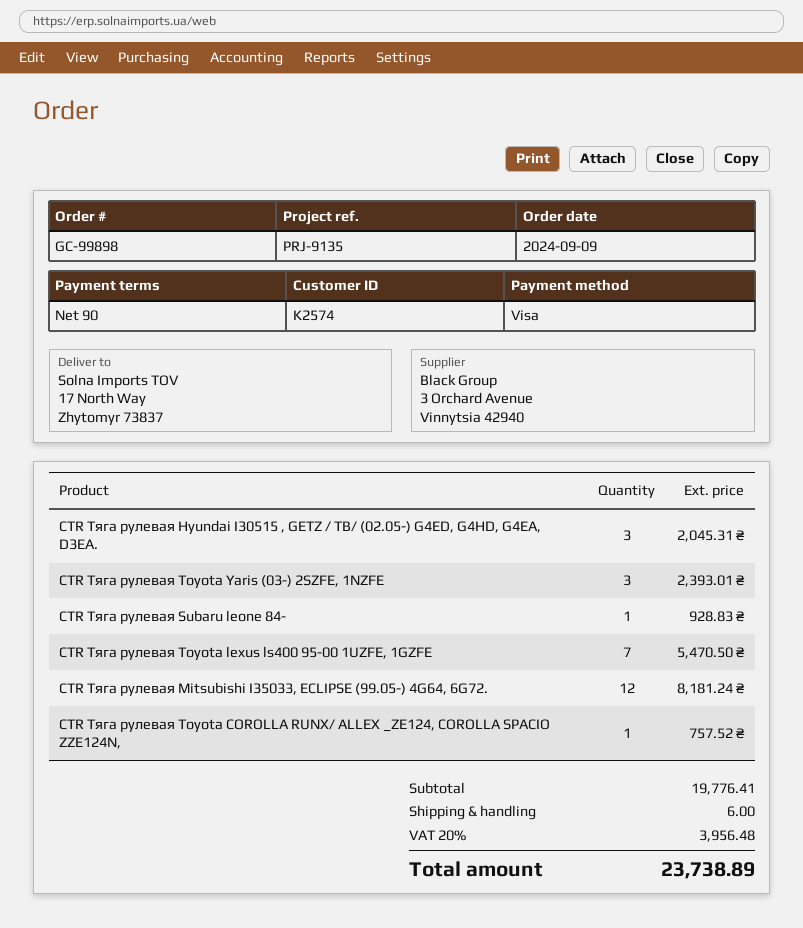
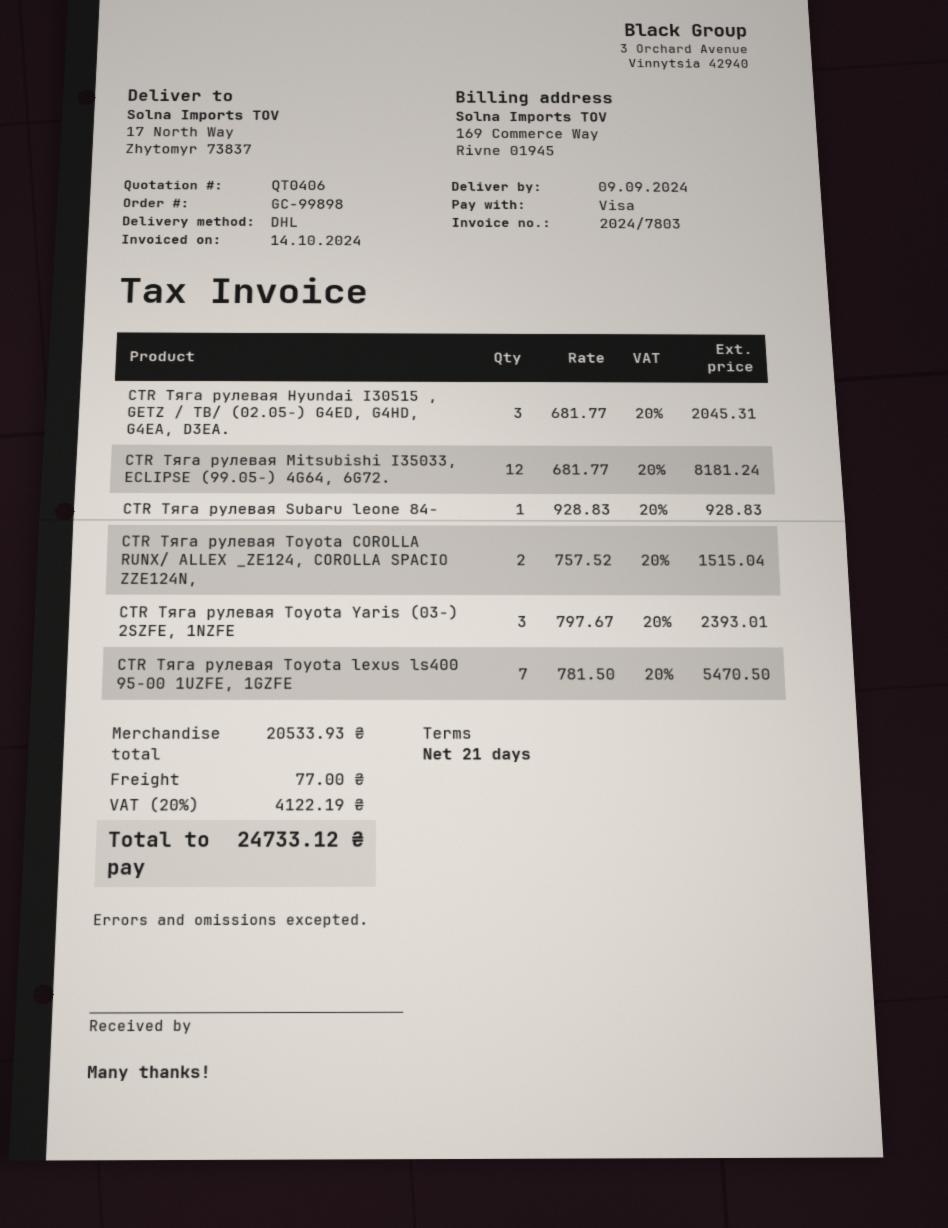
payment terms: 90 days -> 21 days
CTR Тяга рулевая Toyota COROLLA RUNX/ ALLEX _ZE124, COROLLA SPACIO ZZE124N,: 1 for 757.52 -> 2 for 1515.04
subtotal: 19776.41 -> 20533.93
shipping: 6.00 -> 77.00
tax: 20% = 3956.48 -> 20% = 4122.19
total: 23738.89 -> 24733.12

